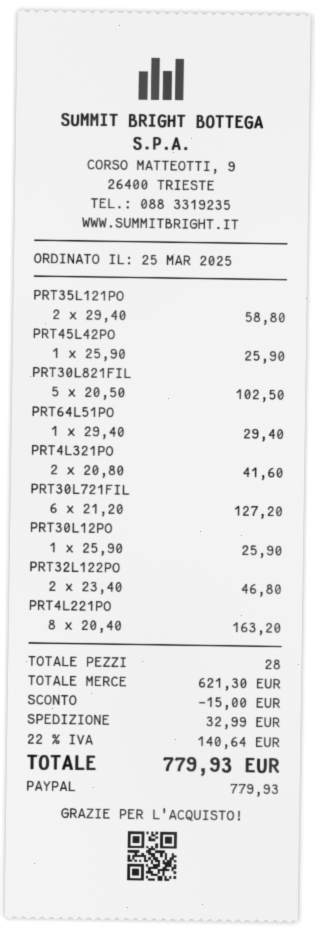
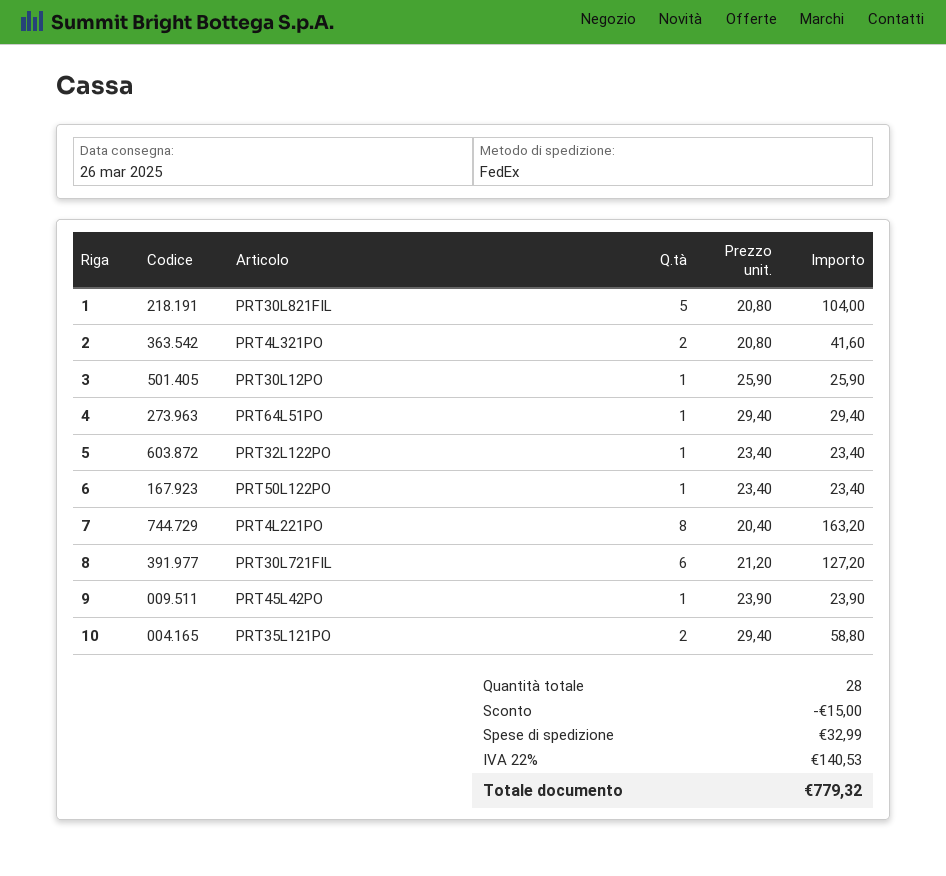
PRT45L42PO: 1 x 25.90 = 25.90 -> 1 x 23.90 = 23.90
PRT30L821FIL: 5 x 20.50 = 102.50 -> 5 x 20.80 = 104.00
PRT32L122PO: 2 x 23.40 = 46.80 -> 1 x 23.40 = 23.40
PRT50L122PO: none -> 1 x 23.40 = 23.40
tax: 22% = 140.64 -> 22% = 140.53
total: 779.93 -> 779.32

